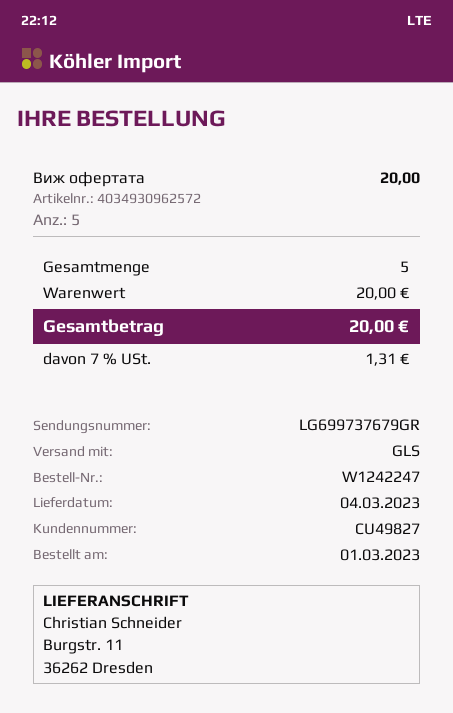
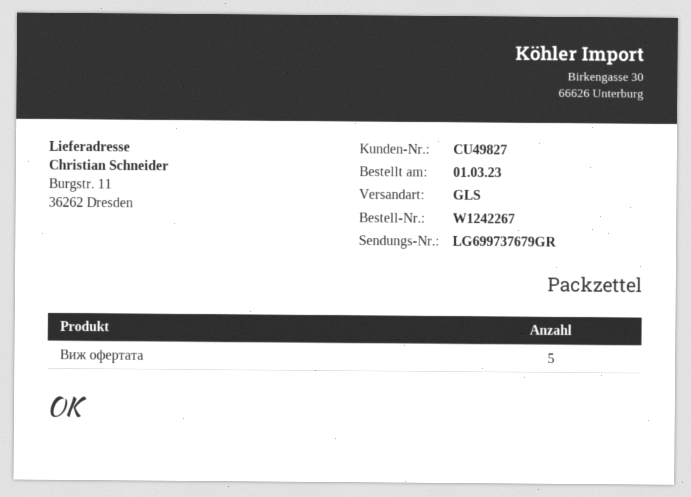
order number: W1242247 -> W1242267

